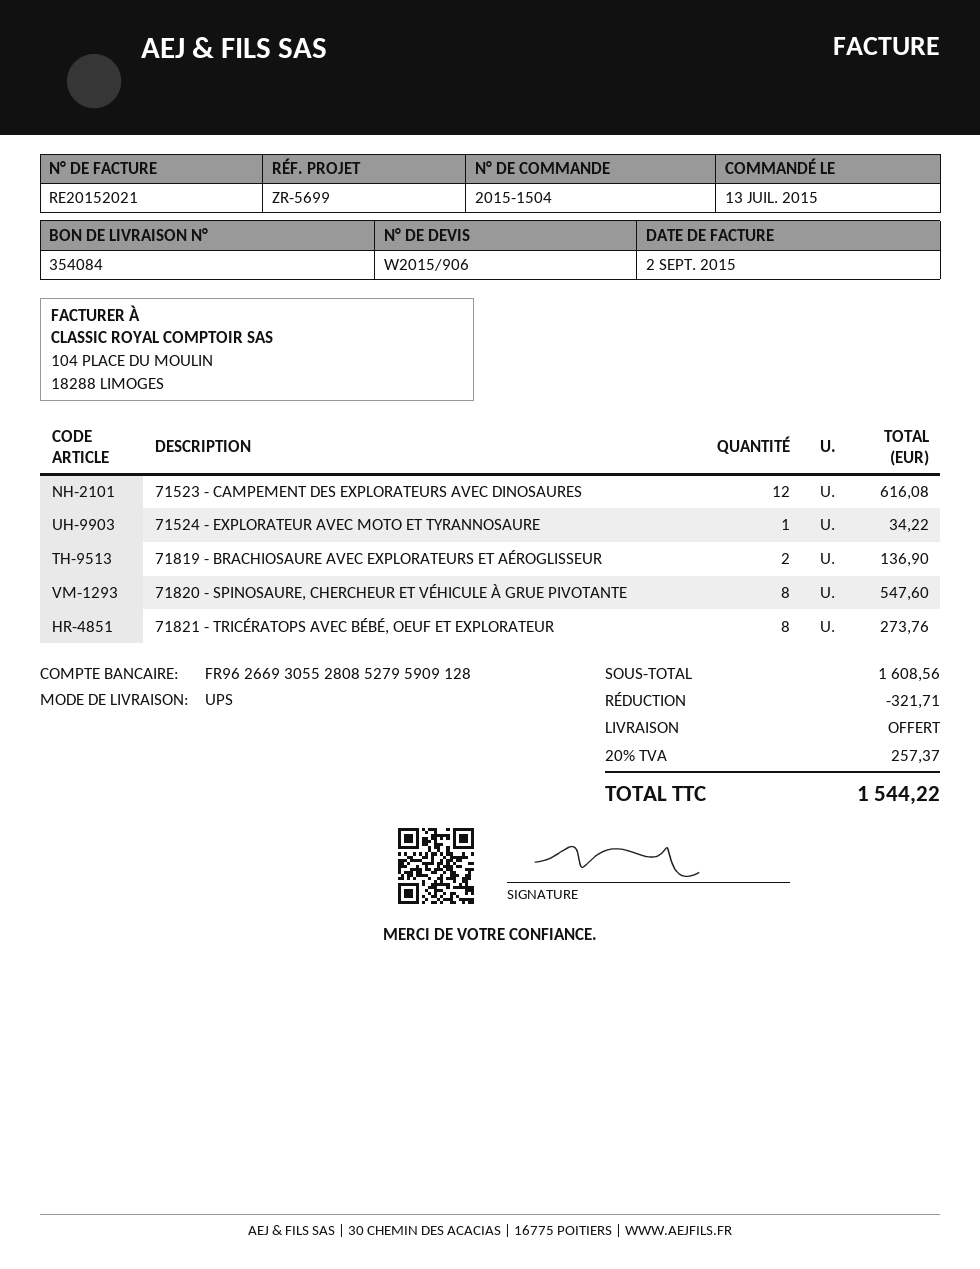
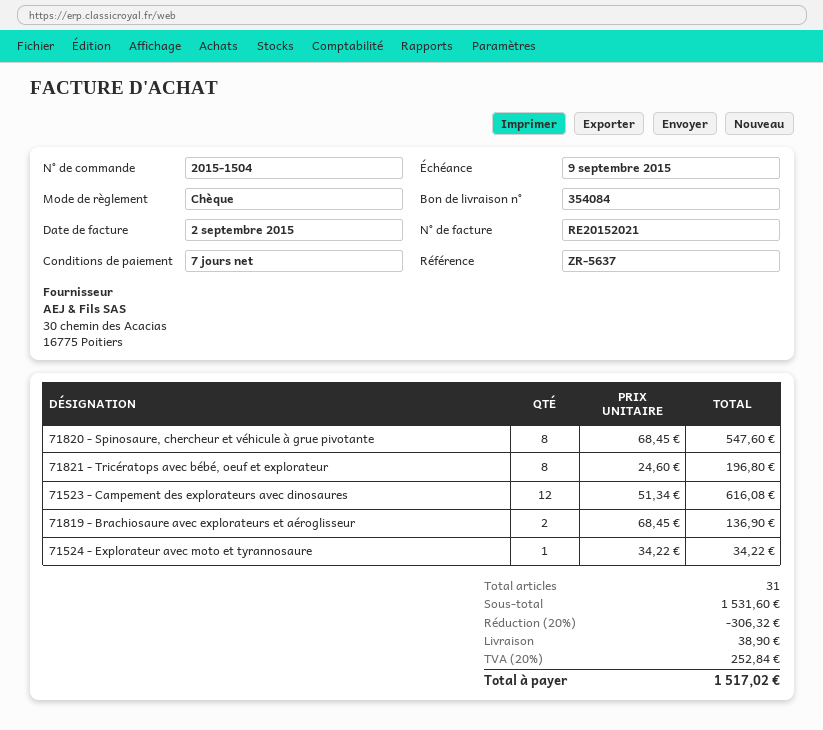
reference: ZR-5699 -> ZR-5637
71821 - TRICÉRATOPS AVEC BÉBÉ, OEUF ET EXPLORATEUR: 8 for 273.76 -> 8 for 196.80
subtotal: 1608.56 -> 1531.60
discount: 321.71 -> 306.32
shipping: 0.00 -> 38.90
tax: 20% = 257.37 -> 20% = 252.84
total: 1544.22 -> 1517.02

